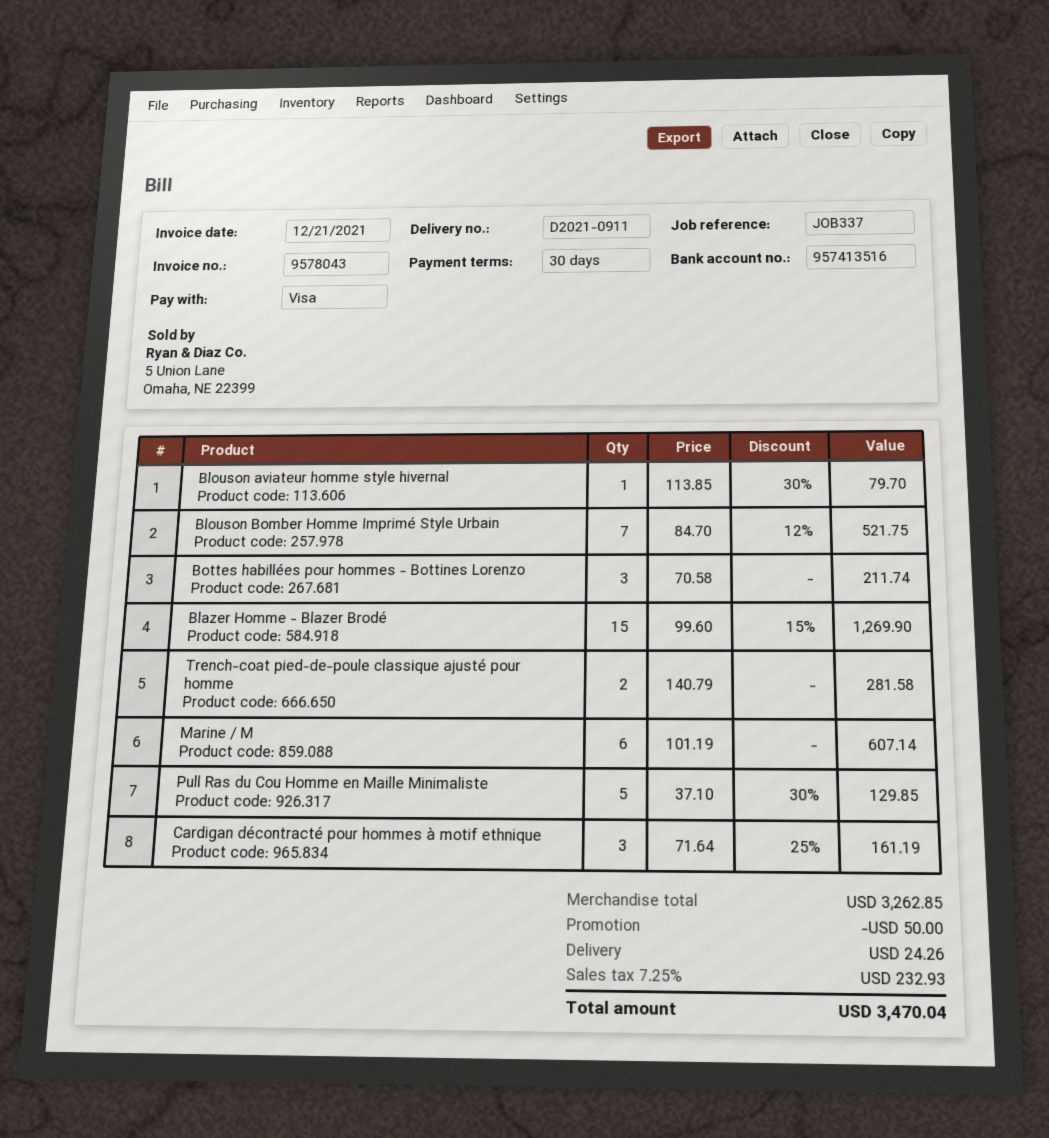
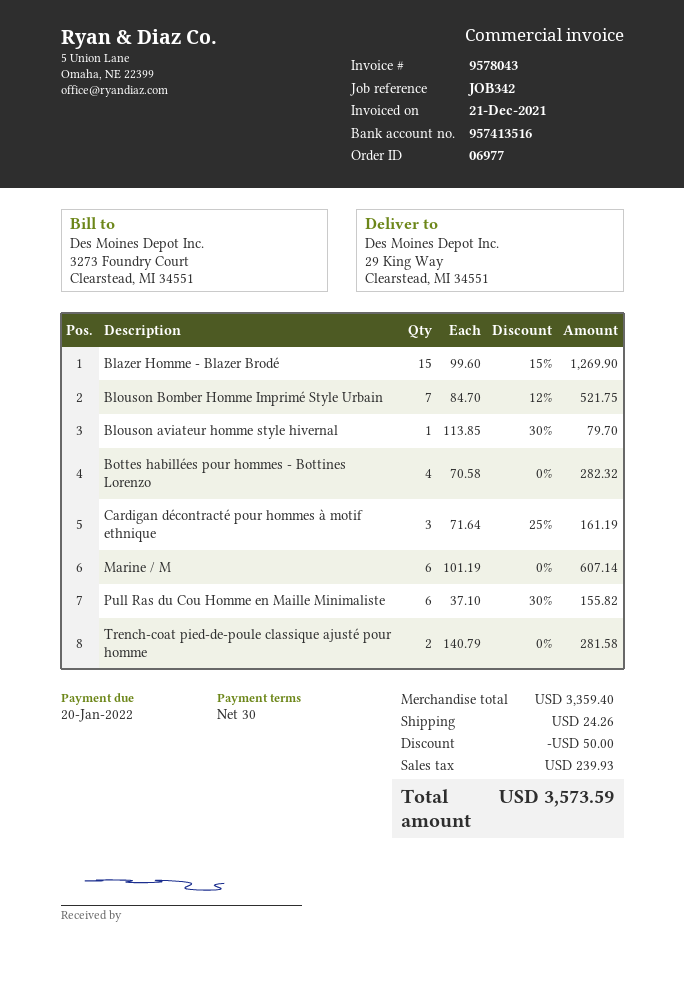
reference: JOB337 -> JOB342
Bottes habillées pour hommes - Bottines Lorenzo: 3 x 70.58 = 211.74 -> 4 x 70.58 = 282.32
Pull Ras du Cou Homme en Maille Minimaliste: 5 x 37.10 - 30% = 129.85 -> 6 x 37.10 - 30% = 155.82
subtotal: 3262.85 -> 3359.40
tax: 232.93 -> 239.93
total: 3470.04 -> 3573.59

